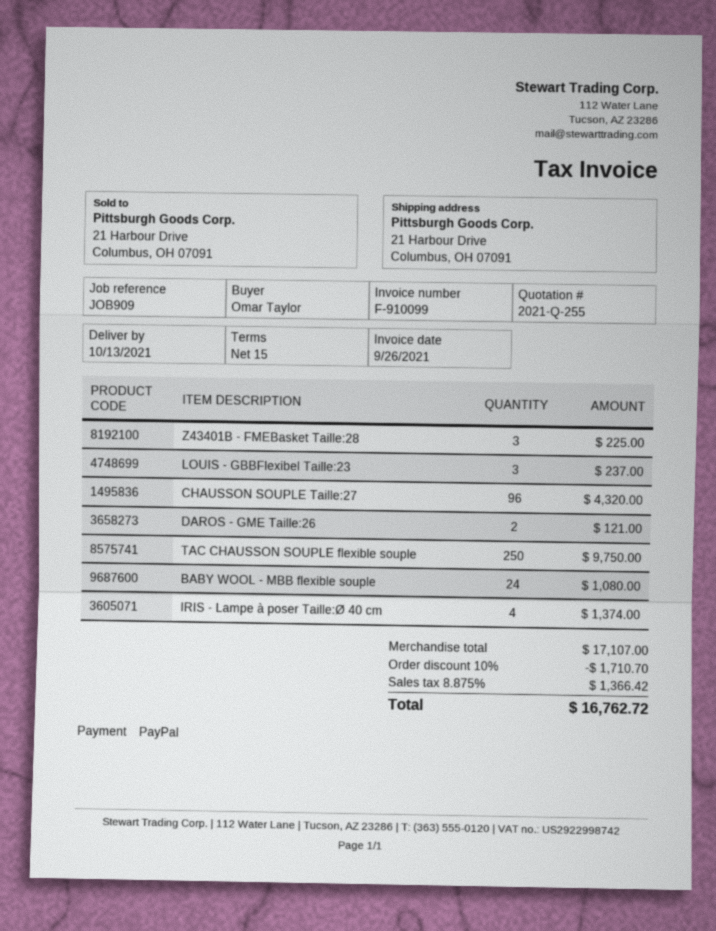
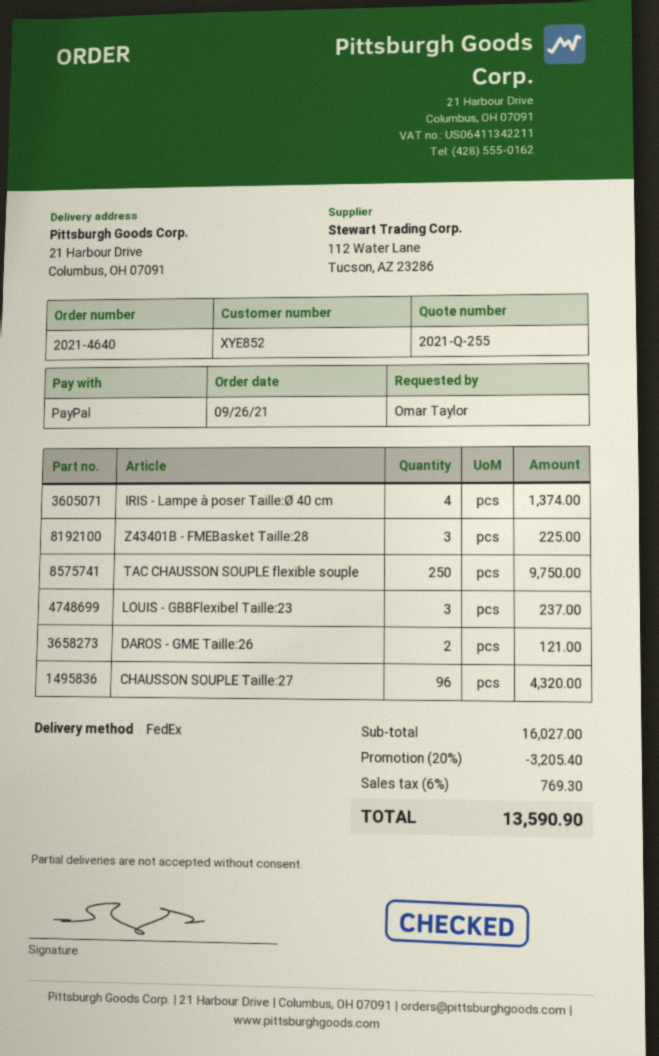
BABY WOOL - MBB flexible souple: 24 for 1080.00 -> none
subtotal: 17107.00 -> 16027.00
discount: 10% = 1710.70 -> 20% = 3205.40
tax: 8.875% = 1366.42 -> 6% = 769.30
total: 16762.72 -> 13590.90

